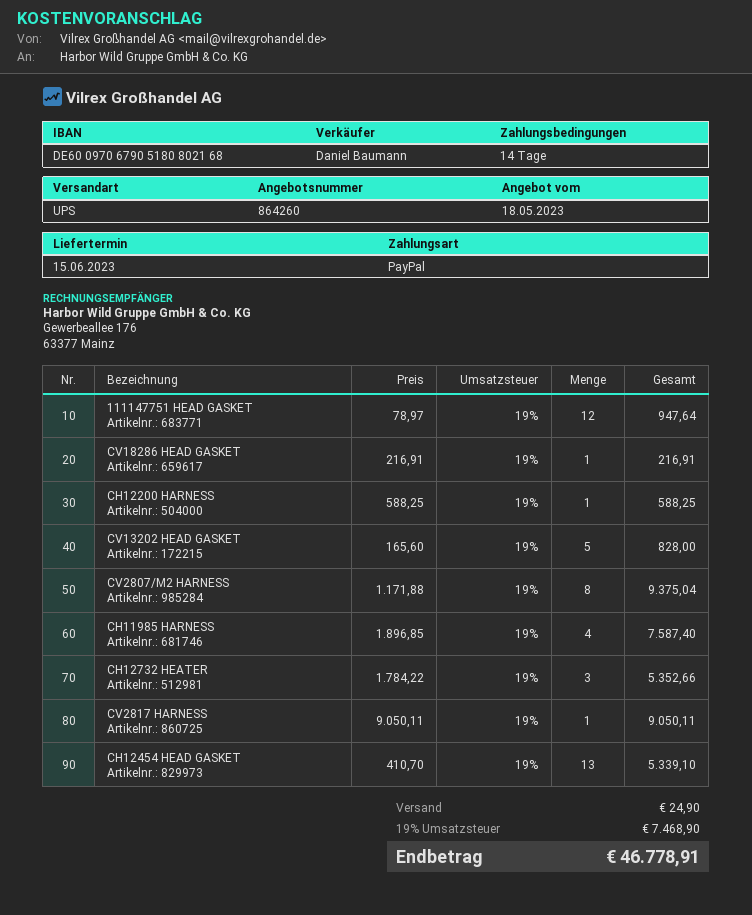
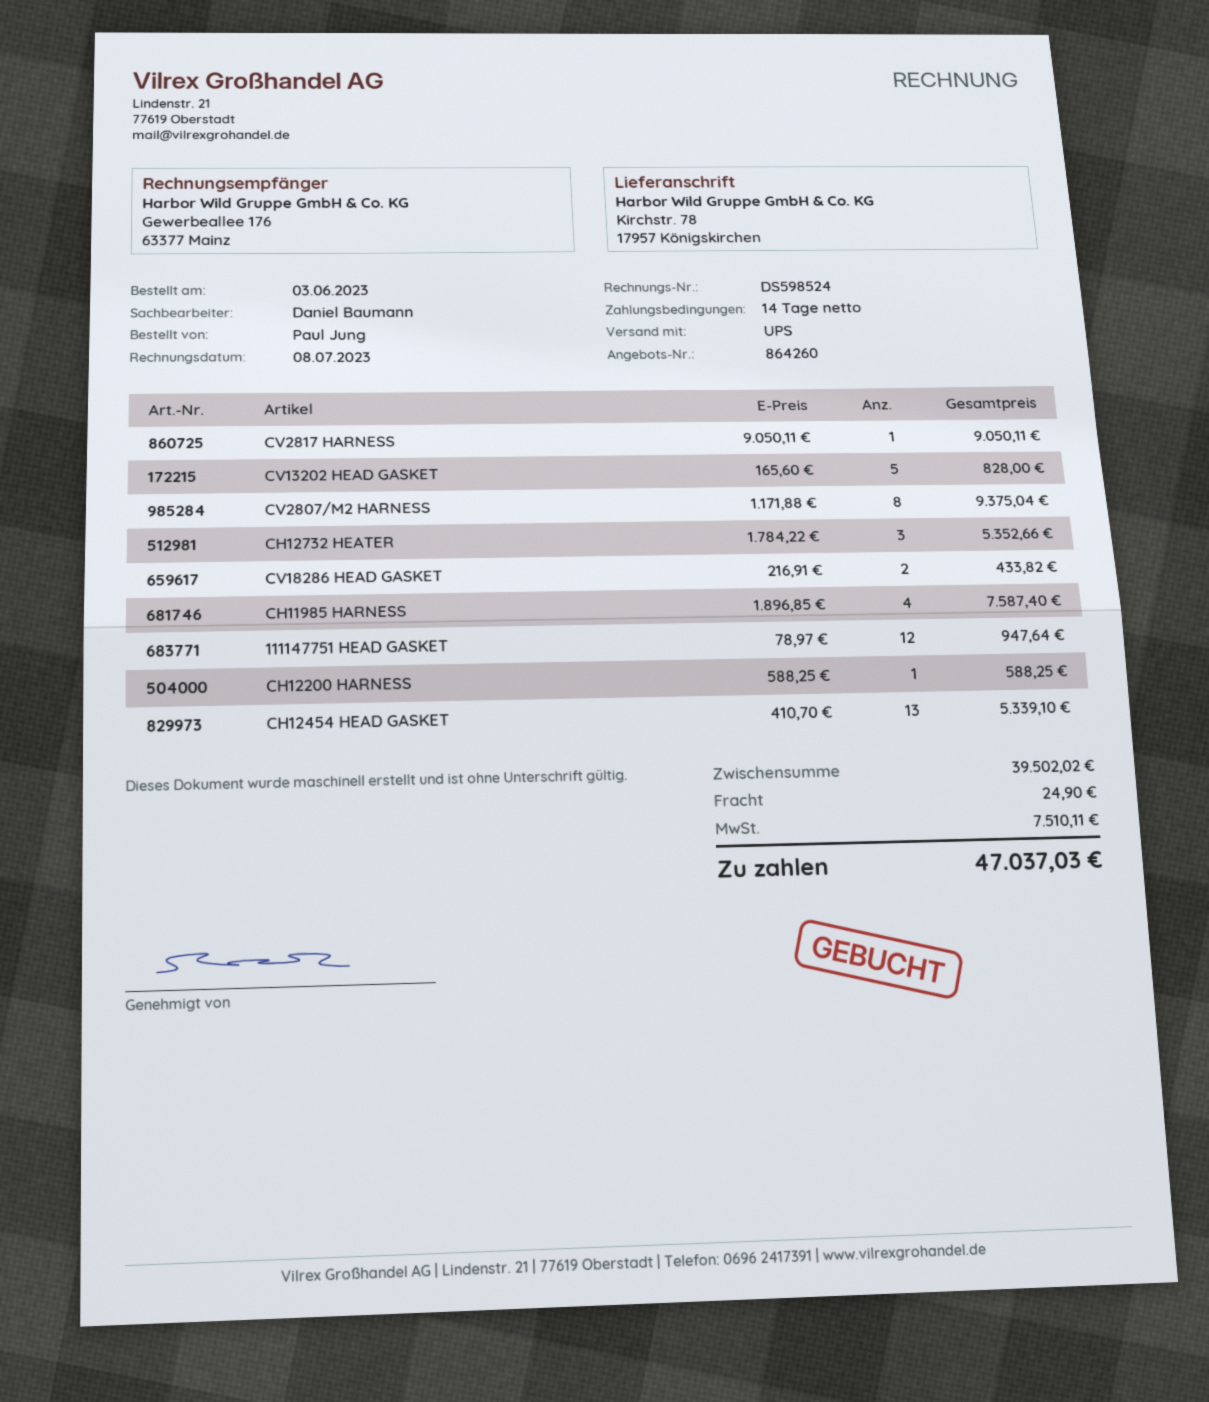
CV18286 HEAD GASKET: 1 x 216.91 = 216.91 -> 2 x 216.91 = 433.82
tax: 7468.90 -> 7510.11
total: 46778.91 -> 47037.03

